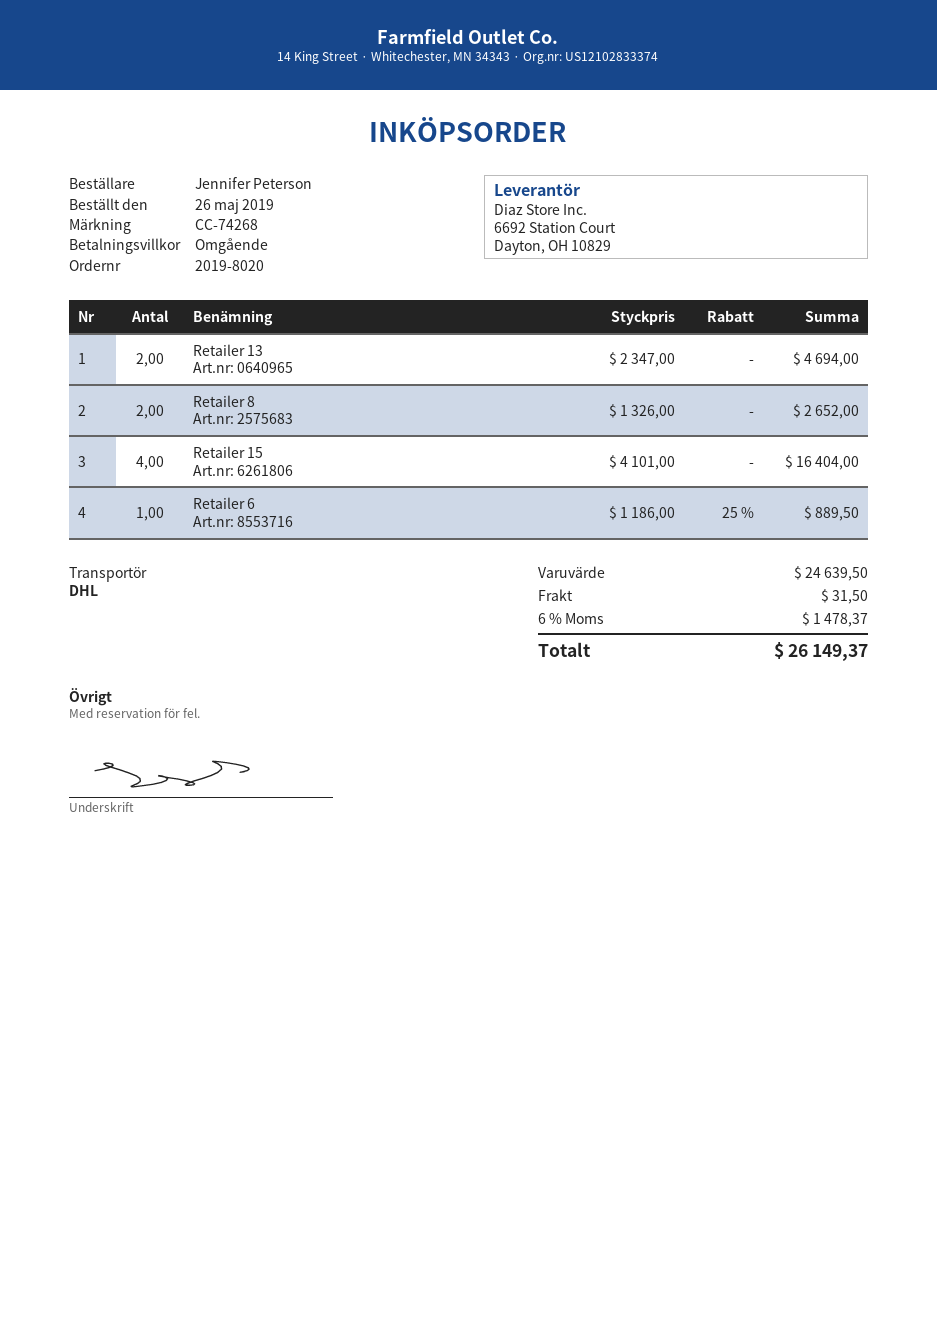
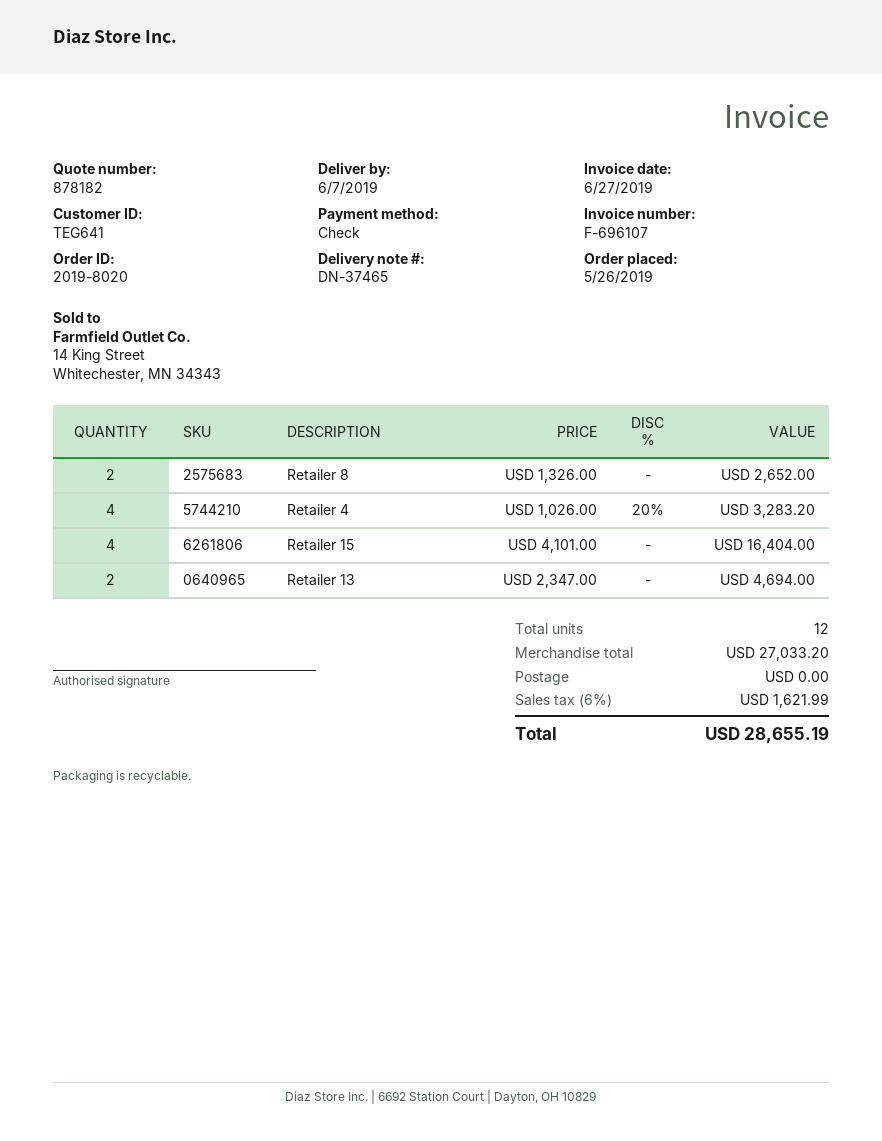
Retailer 6: 1 x 1186.00 - 25% = 889.50 -> none
Retailer 4: none -> 4 x 1026.00 - 20% = 3283.20
subtotal: 24639.50 -> 27033.20
shipping: 31.50 -> 0.00
tax: 6% = 1478.37 -> 6% = 1621.99
total: 26149.37 -> 28655.19

